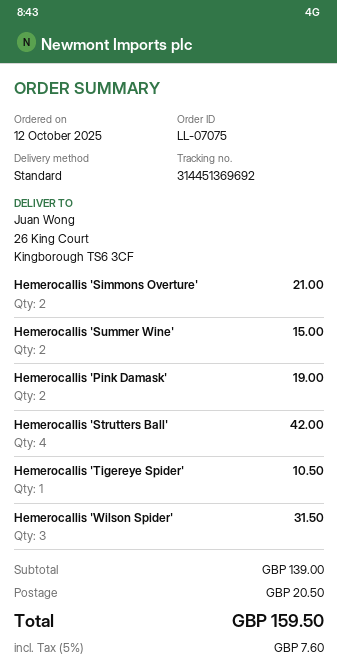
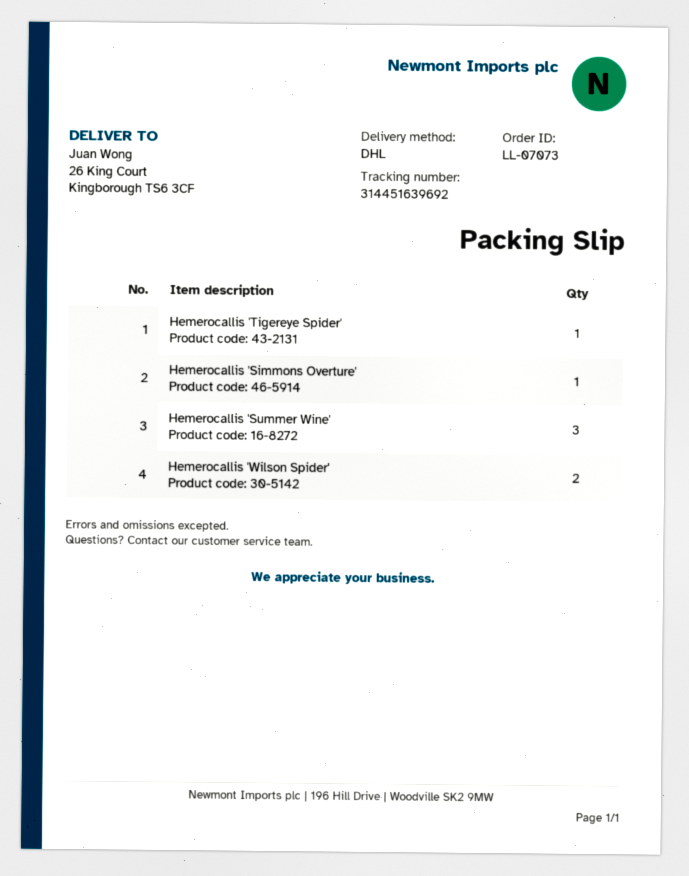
order number: LL-07075 -> LL-07073
shipping method: standard -> DHL
tracking number: 314451369692 -> 314451639692
Hemerocallis 'Simmons Overture': 2 -> 1
Hemerocallis 'Summer Wine': 2 -> 3
Hemerocallis 'Pink Damask': 2 -> none
Hemerocallis 'Strutters Ball': 4 -> none
Hemerocallis 'Wilson Spider': 3 -> 2

